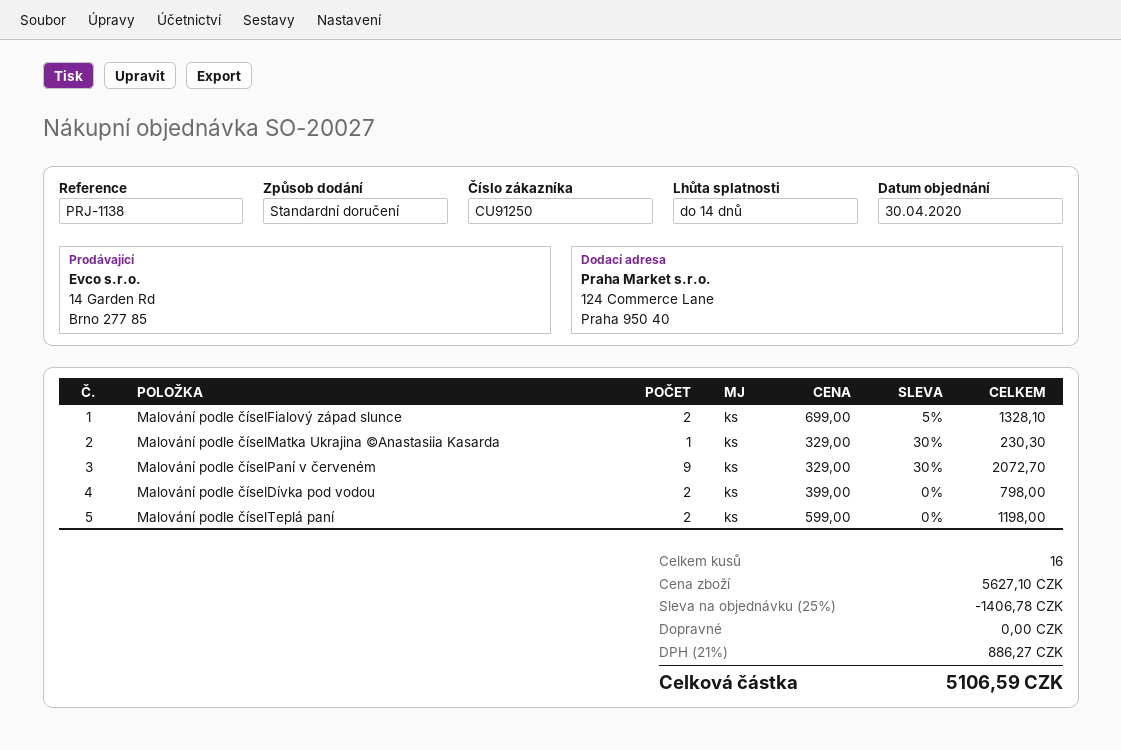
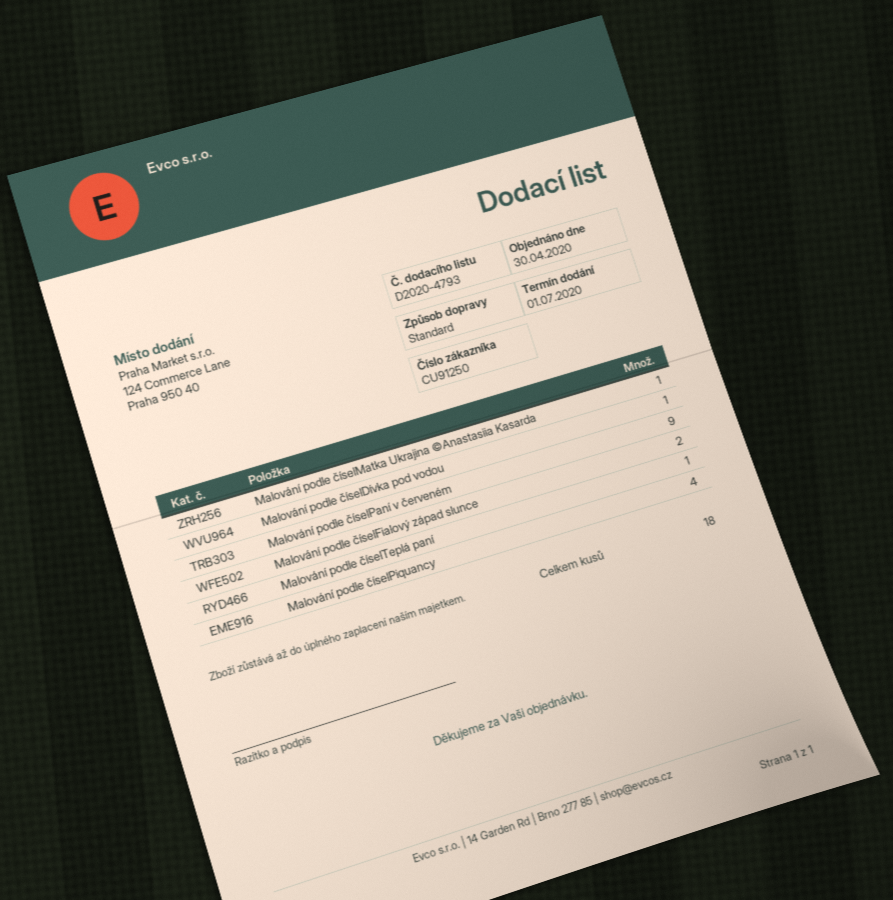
Malování podle číselDívka pod vodou: 2 -> 1
Malování podle číselTeplá paní: 2 -> 1
Malování podle číselPiquancy: none -> 4
total quantity: 16 -> 18

